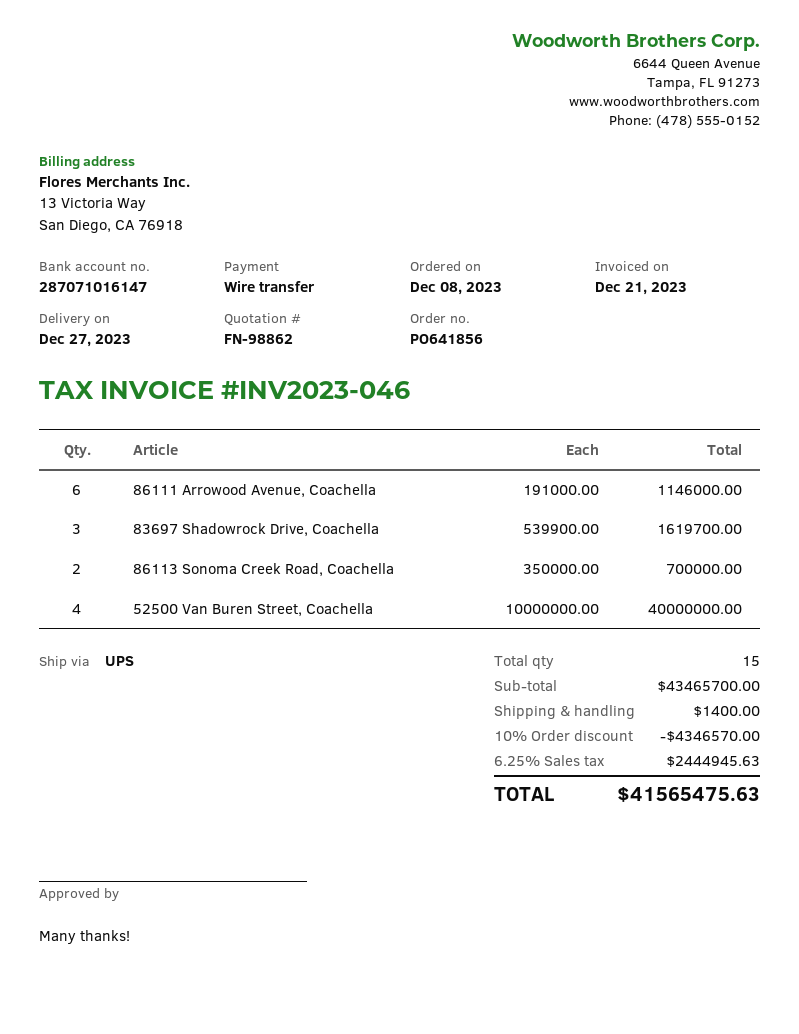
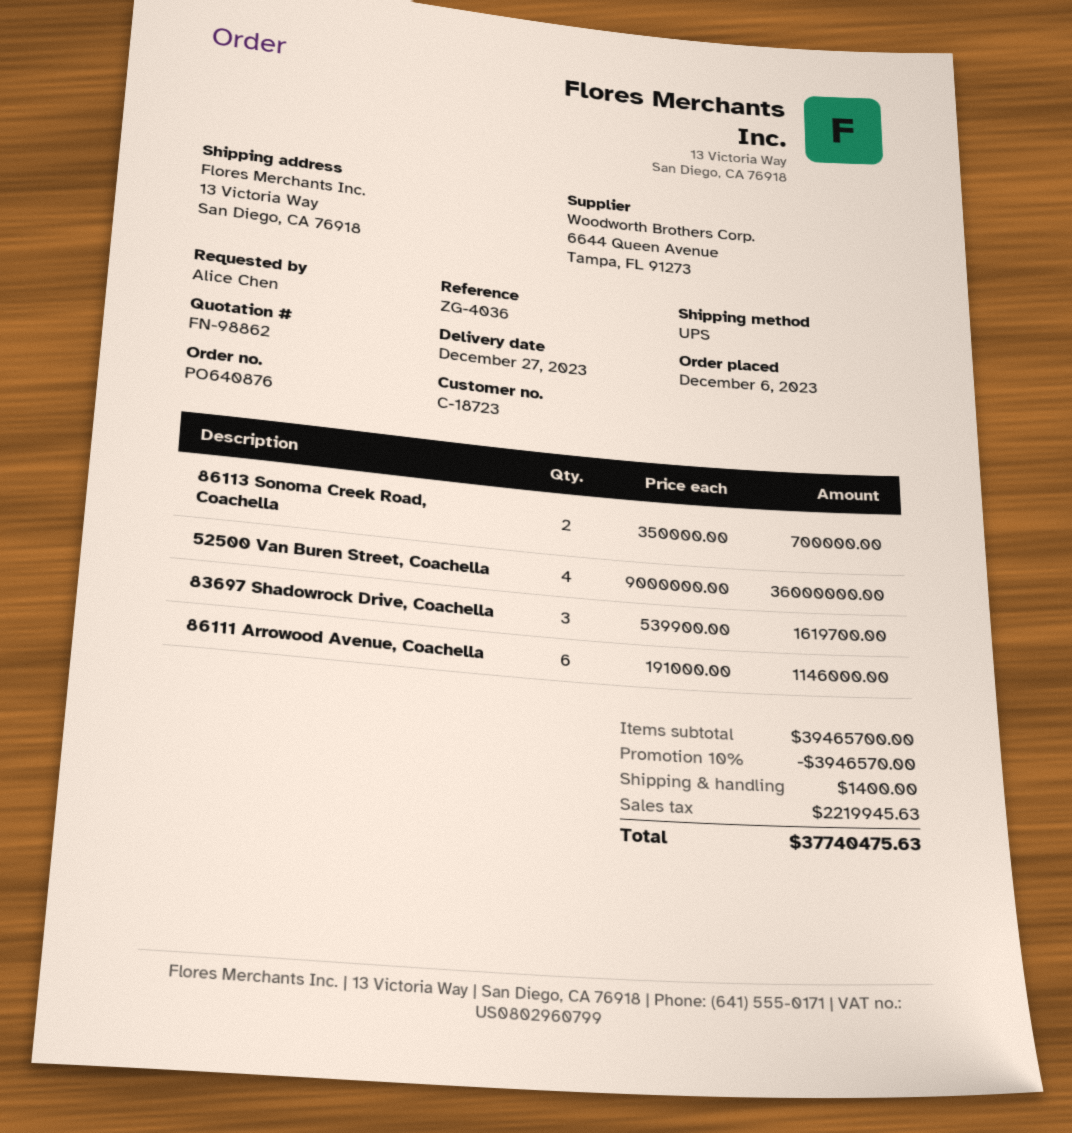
order number: PO641856 -> PO640876
order date: 2023-12-08 -> 2023-12-06
52500 Van Buren Street, Coachella: 4 x 10000000.00 = 40000000.00 -> 4 x 9000000.00 = 36000000.00
subtotal: 43465700.00 -> 39465700.00
discount: 10% = 4346570.00 -> 10% = 3946570.00
tax: 2444945.63 -> 2219945.63
total: 41565475.63 -> 37740475.63

